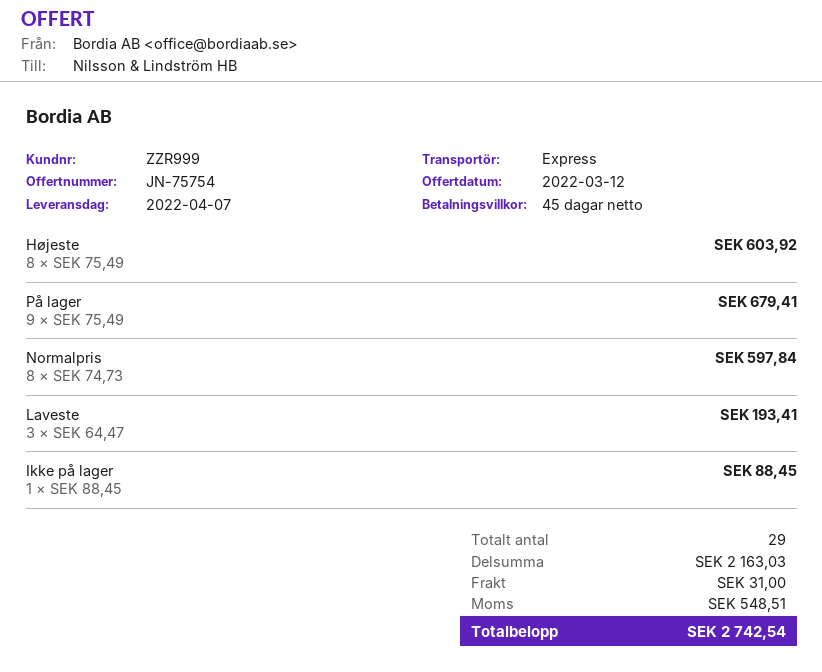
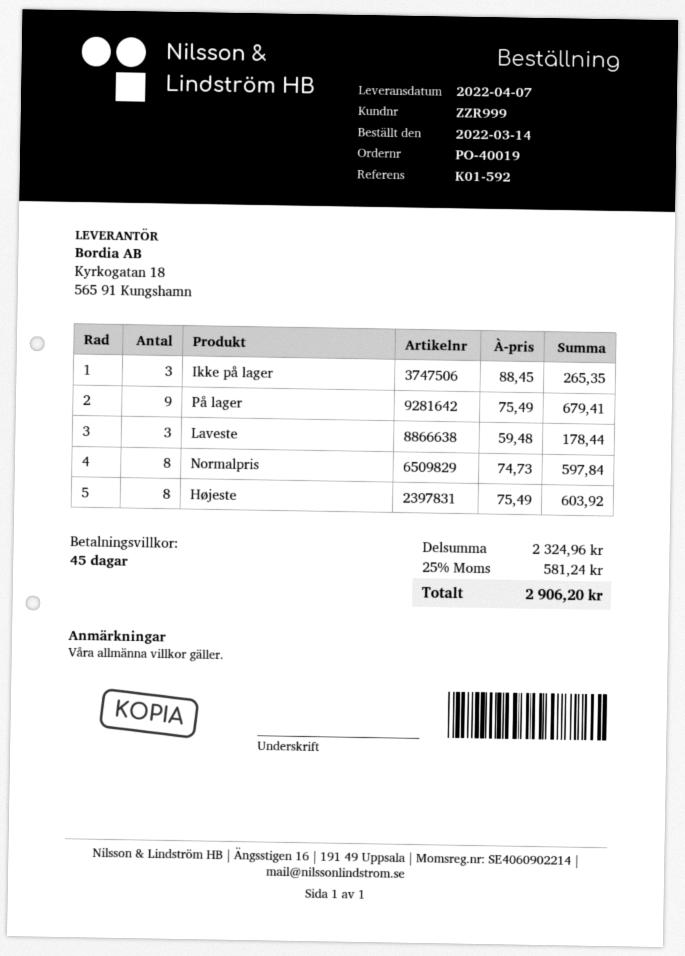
Laveste: 3 x 64.47 = 193.41 -> 3 x 59.48 = 178.44
Ikke på lager: 1 x 88.45 = 88.45 -> 3 x 88.45 = 265.35
subtotal: 2163.03 -> 2324.96
shipping: 31.00 -> none
tax: 548.51 -> 581.24
total: 2742.54 -> 2906.20

